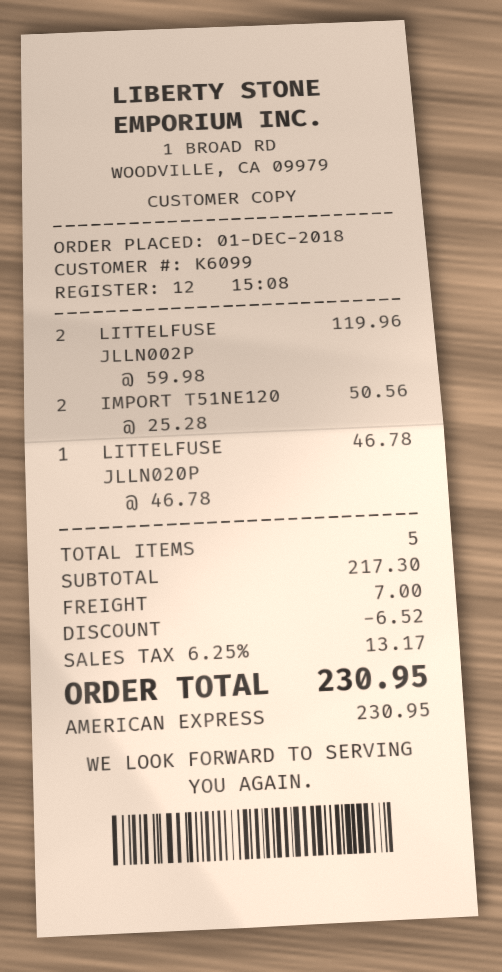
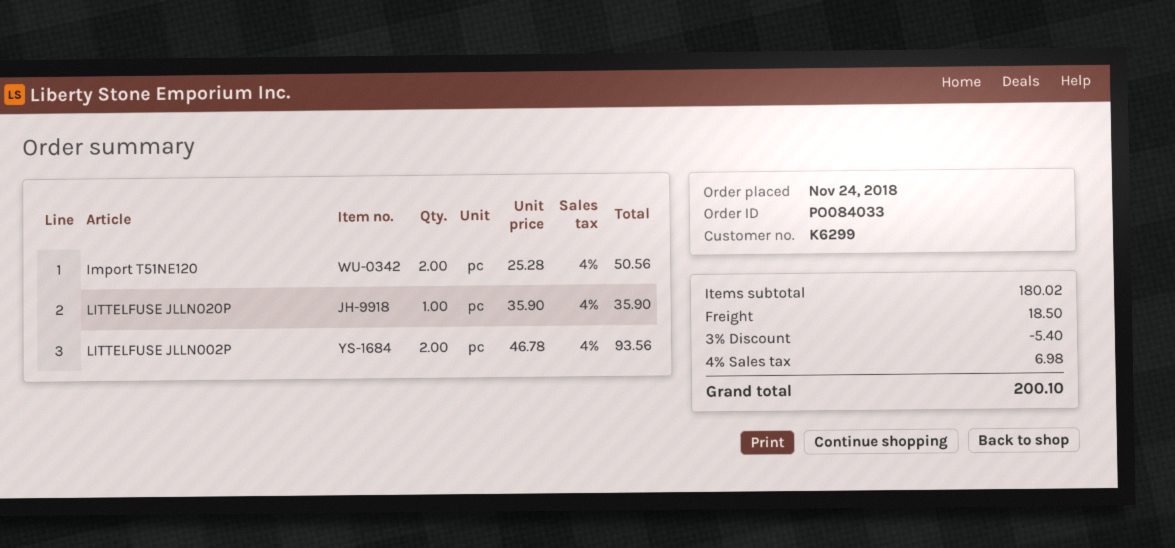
order date: 2018-12-01 -> 2018-11-24
customer number: K6099 -> K6299
LITTELFUSE JLLN002P: 2 x 59.98 = 119.96 -> 2 x 46.78 = 93.56
LITTELFUSE JLLN020P: 1 x 46.78 = 46.78 -> 1 x 35.90 = 35.90
subtotal: 217.30 -> 180.02
discount: 6.52 -> 5.40
shipping: 7.00 -> 18.50
tax: 6.25% = 13.17 -> 4% = 6.98
total: 230.95 -> 200.10

